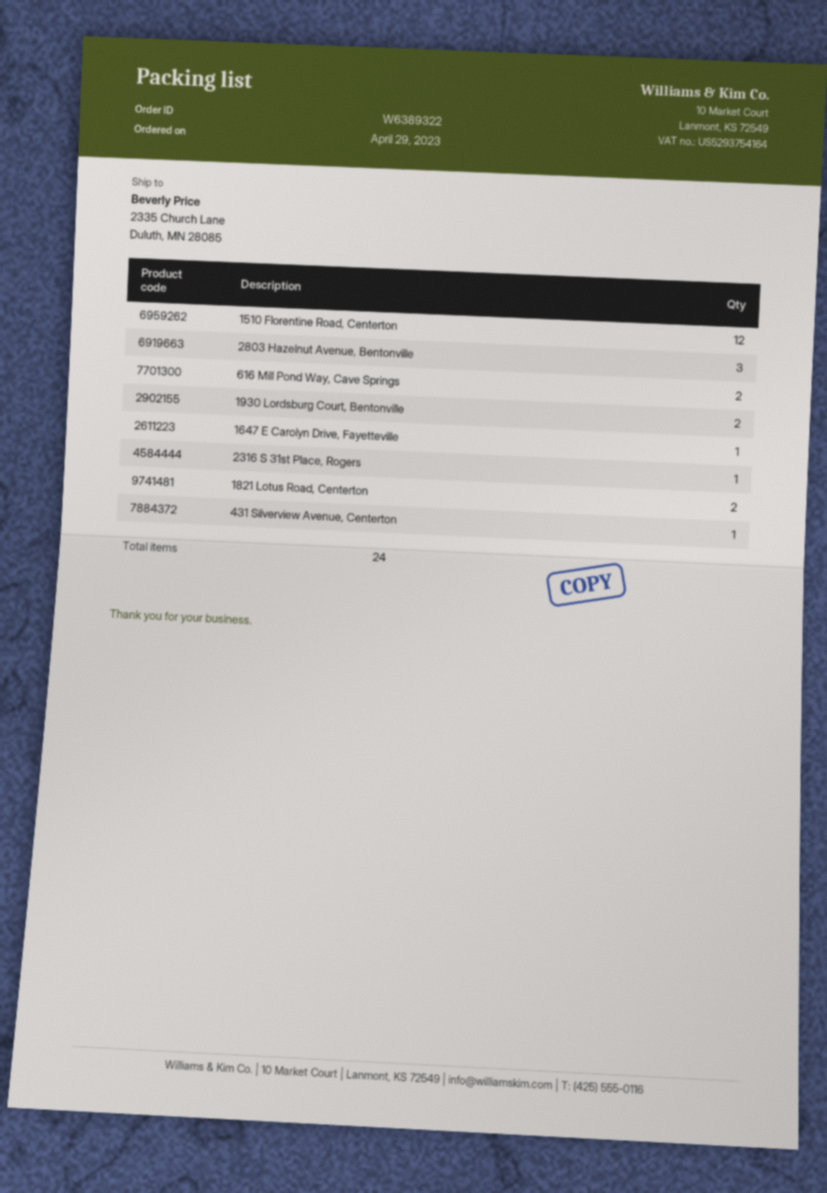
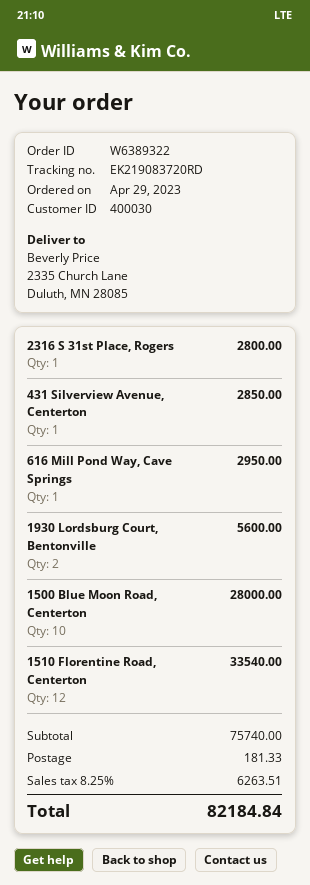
2803 Hazelnut Avenue, Bentonville: 3 -> none
616 Mill Pond Way, Cave Springs: 2 -> 1
1647 E Carolyn Drive, Fayetteville: 1 -> none
1821 Lotus Road, Centerton: 2 -> none
1500 Blue Moon Road, Centerton: none -> 10

